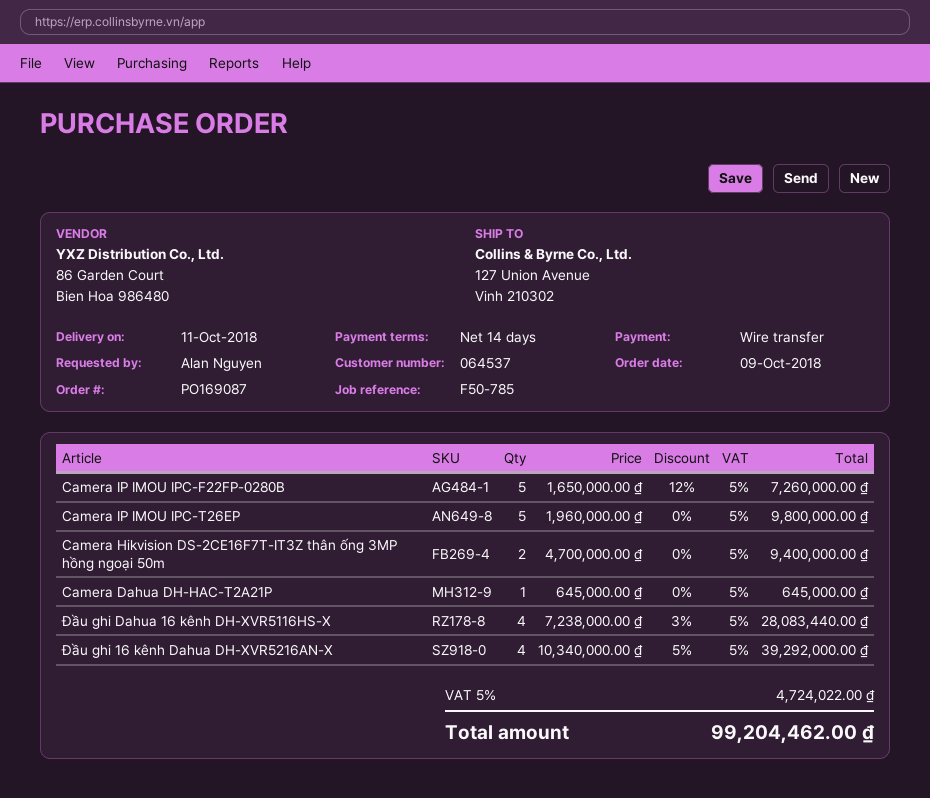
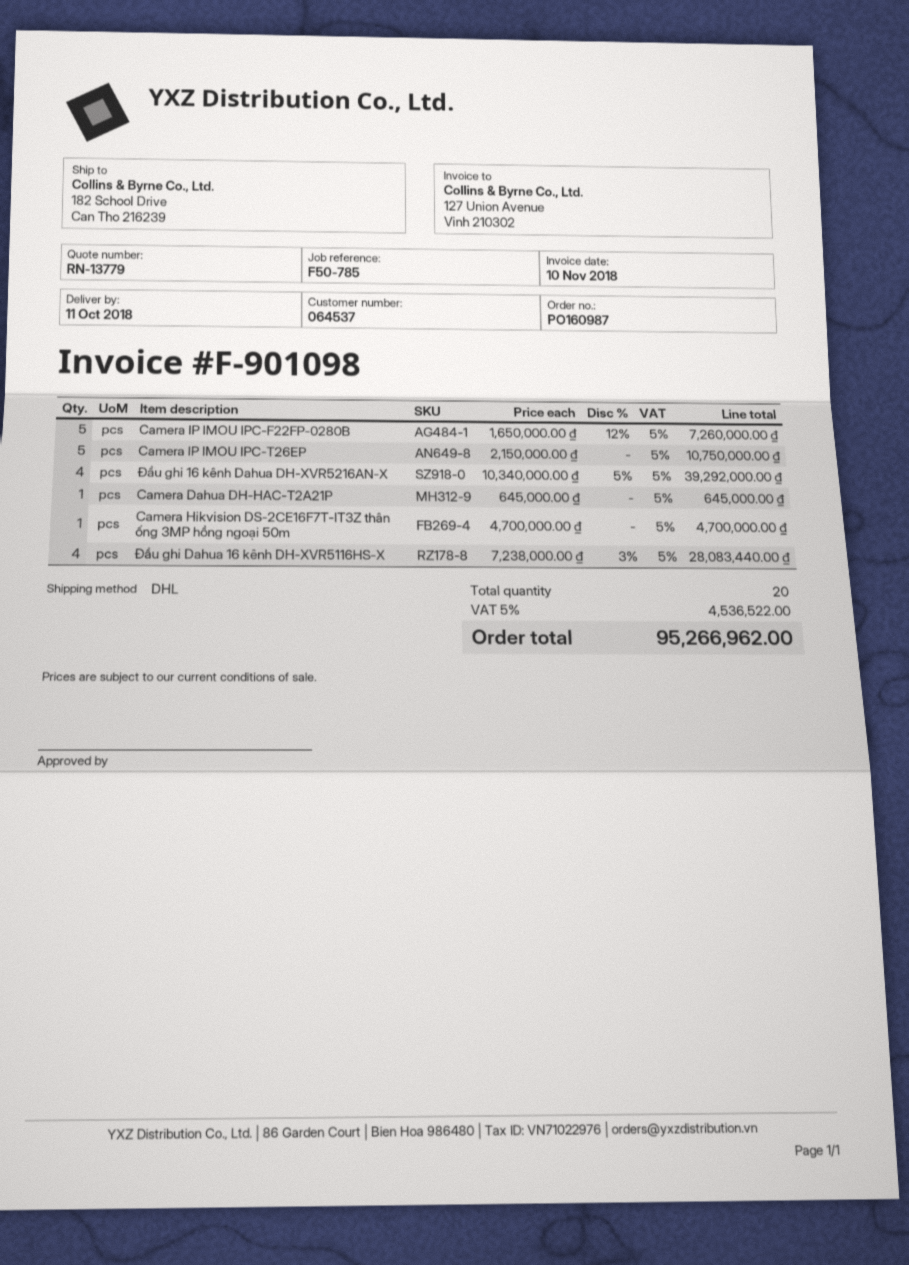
order number: PO169087 -> PO160987
ship to: 127 Union Avenue, Vinh 210302 -> 182 School Drive, Can Tho 216239
Camera IP IMOU IPC-T26EP: 5 x 1960000.00 = 9800000.00 -> 5 x 2150000.00 = 10750000.00
Camera Hikvision DS-2CE16F7T-IT3Z thân ống 3MP hồng ngoại 50m: 2 x 4700000.00 = 9400000.00 -> 1 x 4700000.00 = 4700000.00
tax: 5% = 4724022.00 -> 5% = 4536522.00
total: 99204462.00 -> 95266962.00

